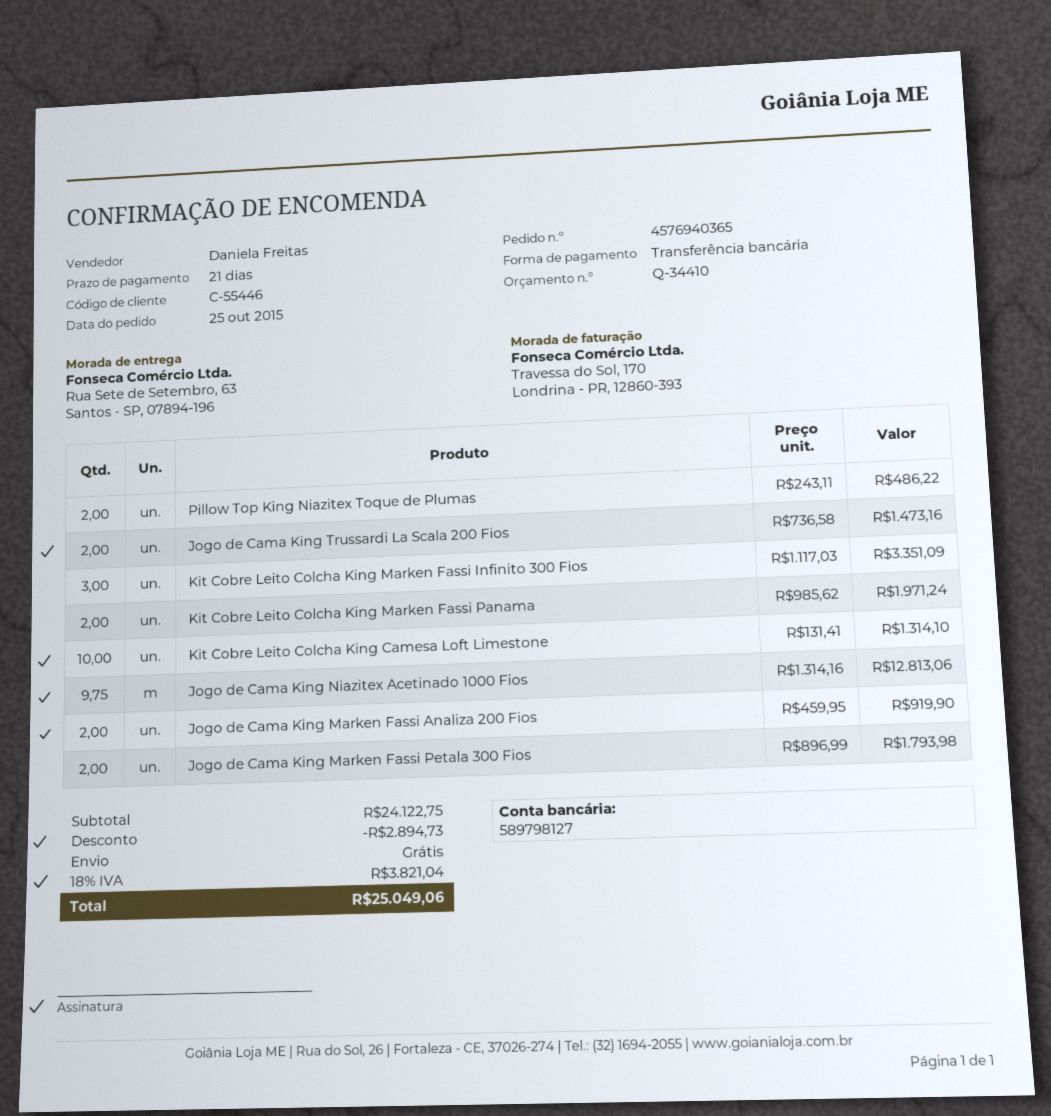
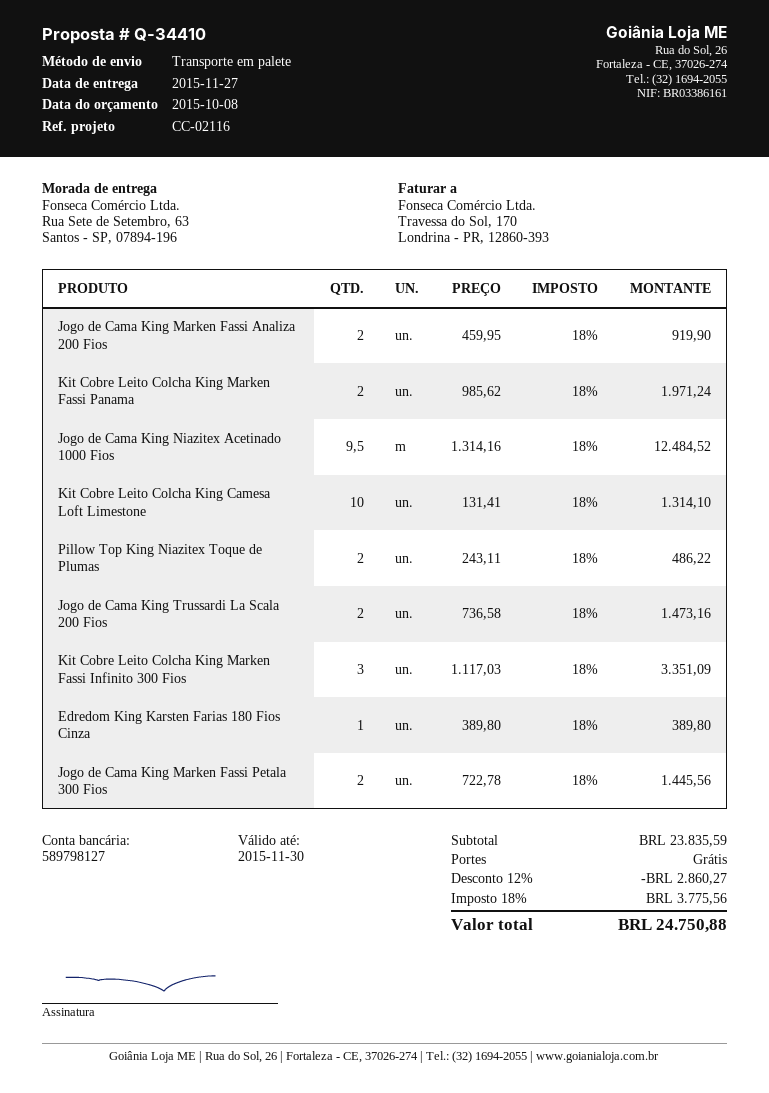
Jogo de Cama King Niazitex Acetinado 1000 Fios: 9.75 x 1314.16 = 12813.06 -> 9.5 x 1314.16 = 12484.52
Jogo de Cama King Marken Fassi Petala 300 Fios: 2 x 896.99 = 1793.98 -> 2 x 722.78 = 1445.56
Edredom King Karsten Farias 180 Fios Cinza: none -> 1 x 389.80 = 389.80
subtotal: 24122.75 -> 23835.59
discount: 2894.73 -> 2860.27
tax: 18% = 3821.04 -> 18% = 3775.56
total: 25049.06 -> 24750.88

